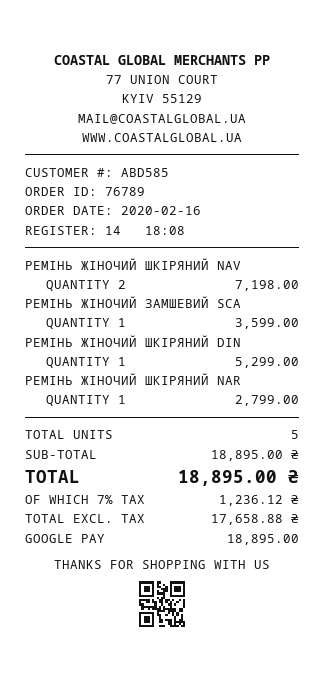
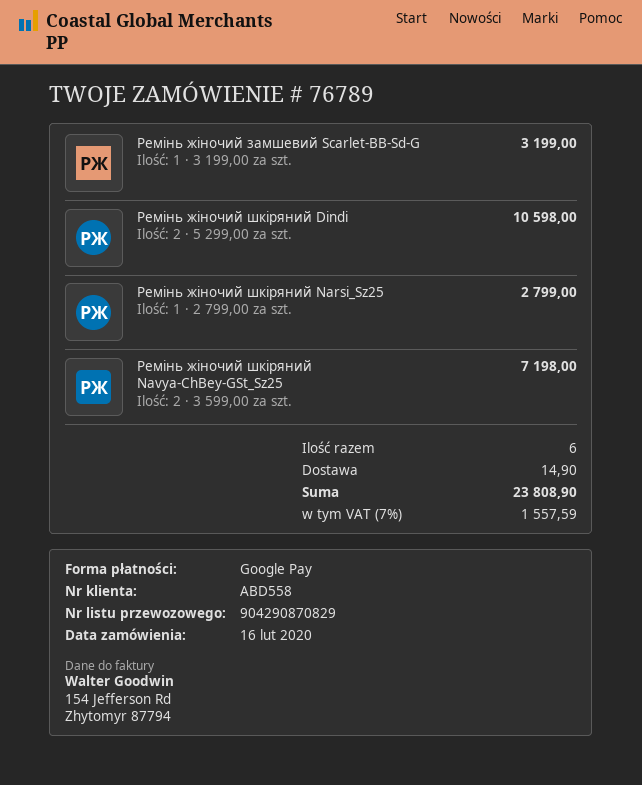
customer number: ABD585 -> ABD558
РЕМІНЬ ЖІНОЧИЙ ЗАМШЕВИЙ SCA: 1 for 3599.00 -> 1 for 3199.00
РЕМІНЬ ЖІНОЧИЙ ШКІРЯНИЙ DIN: 1 for 5299.00 -> 2 for 10598.00
total quantity: 5 -> 6
shipping: none -> 14.90
tax: 7% = 1236.12 -> 7% = 1557.59
total: 18895.00 -> 23808.90

